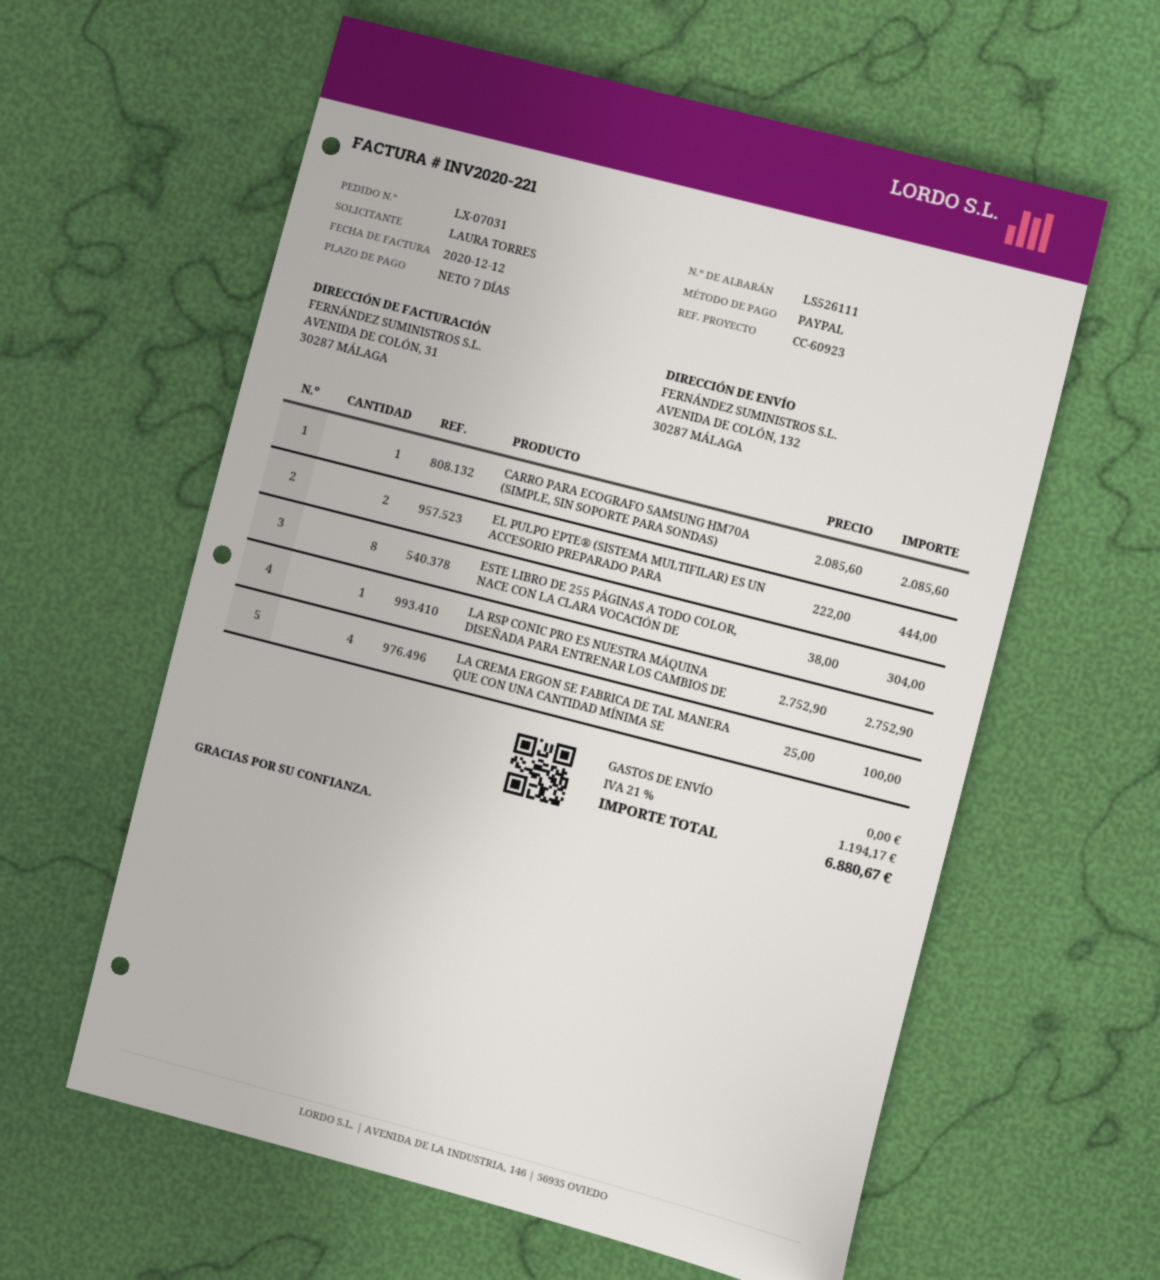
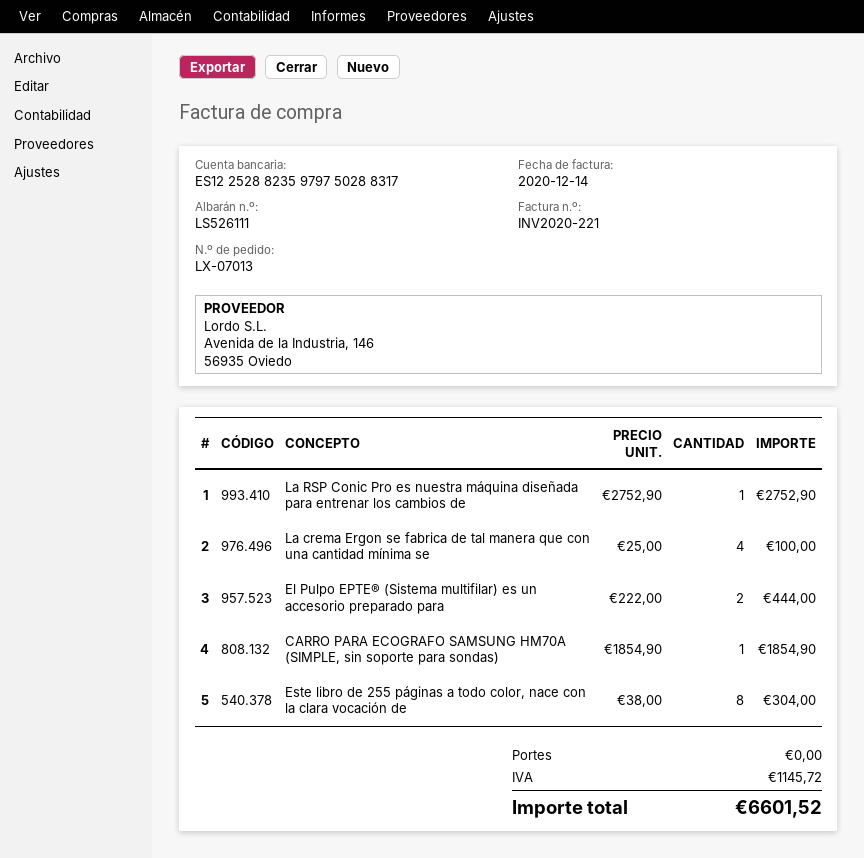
order number: LX-07031 -> LX-07013
invoice date: 2020-12-12 -> 2020-12-14
CARRO PARA ECOGRAFO SAMSUNG HM70A (SIMPLE, SIN SOPORTE PARA SONDAS): 1 x 2085.60 = 2085.60 -> 1 x 1854.90 = 1854.90
tax: 1194.17 -> 1145.72
total: 6880.67 -> 6601.52

